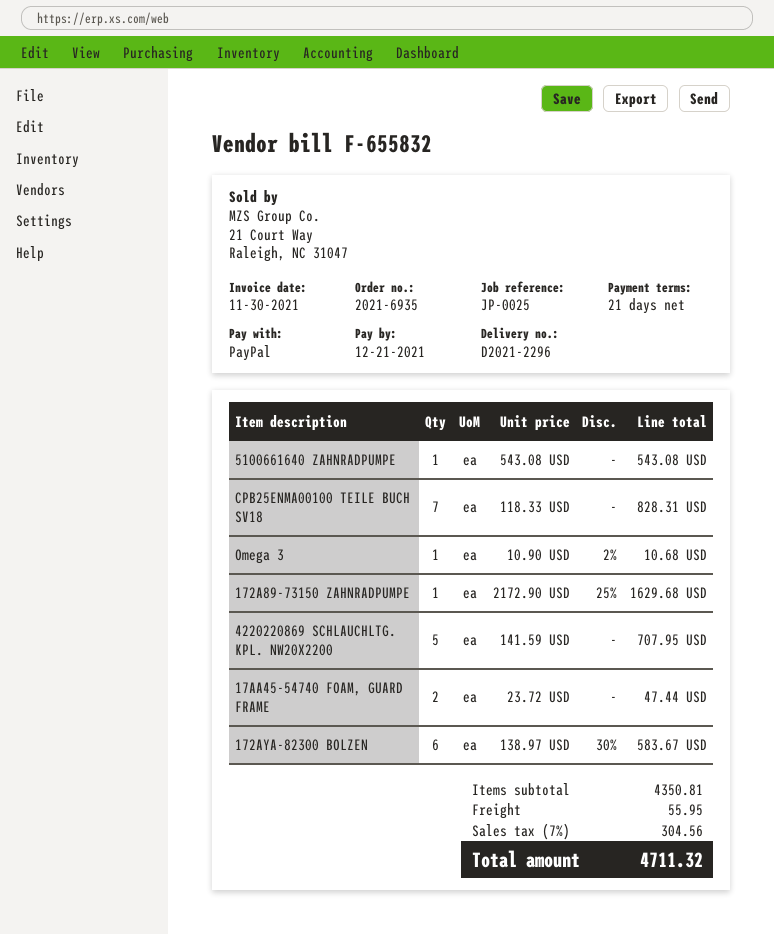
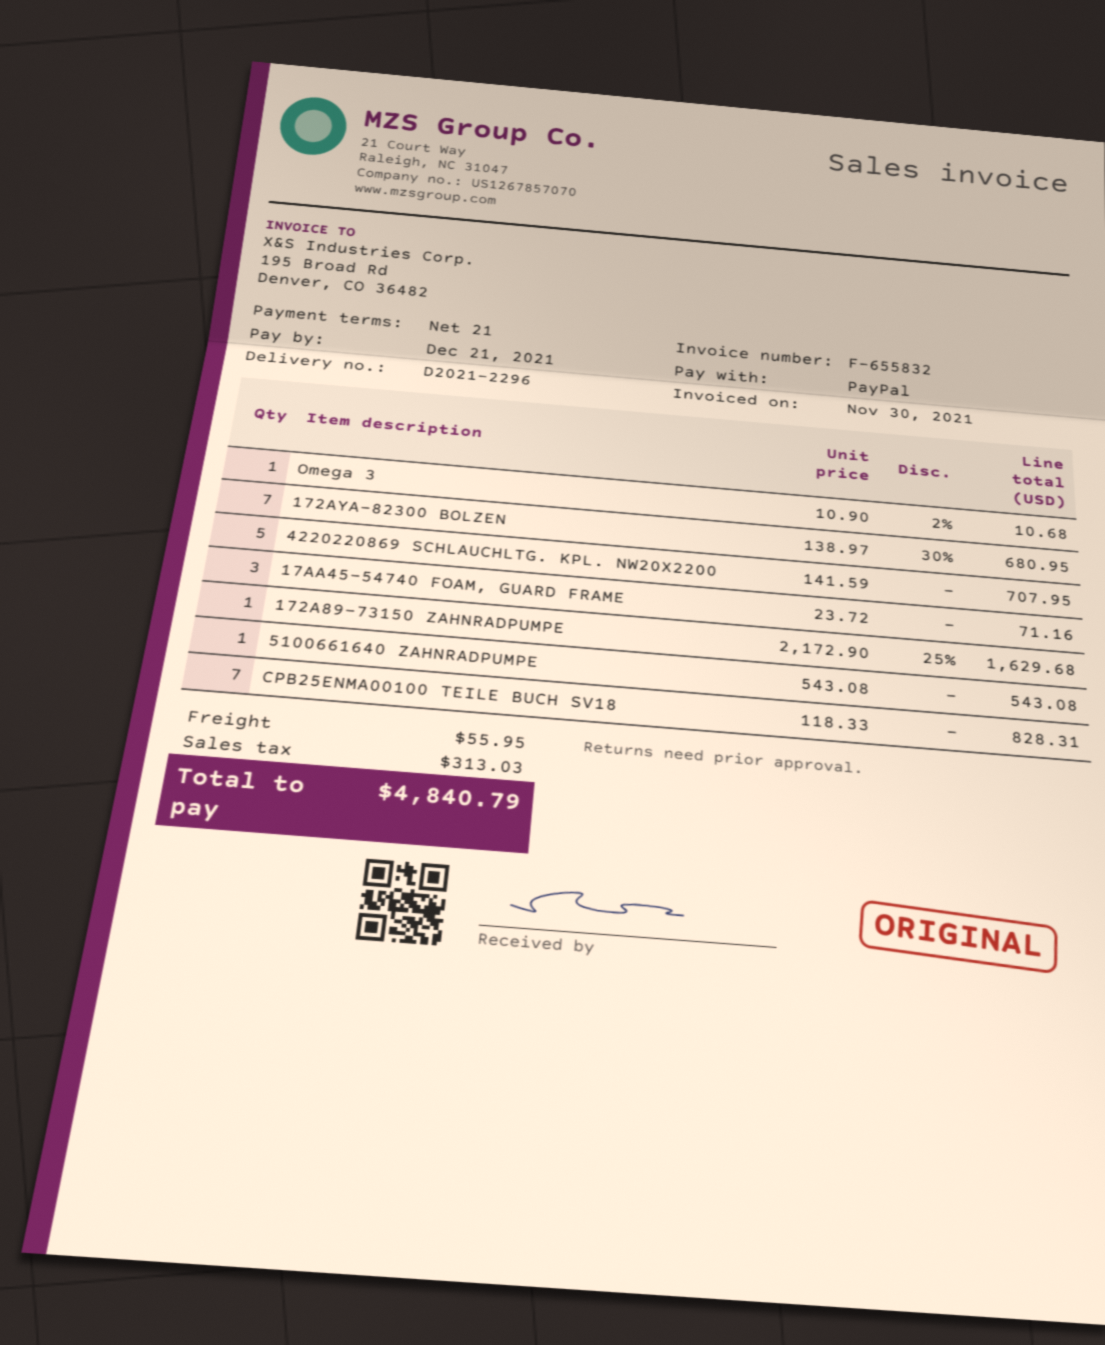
17AA45-54740 FOAM, GUARD FRAME: 2 x 23.72 = 47.44 -> 3 x 23.72 = 71.16
172AYA-82300 BOLZEN: 6 x 138.97 - 30% = 583.67 -> 7 x 138.97 - 30% = 680.95
tax: 304.56 -> 313.03
total: 4711.32 -> 4840.79

